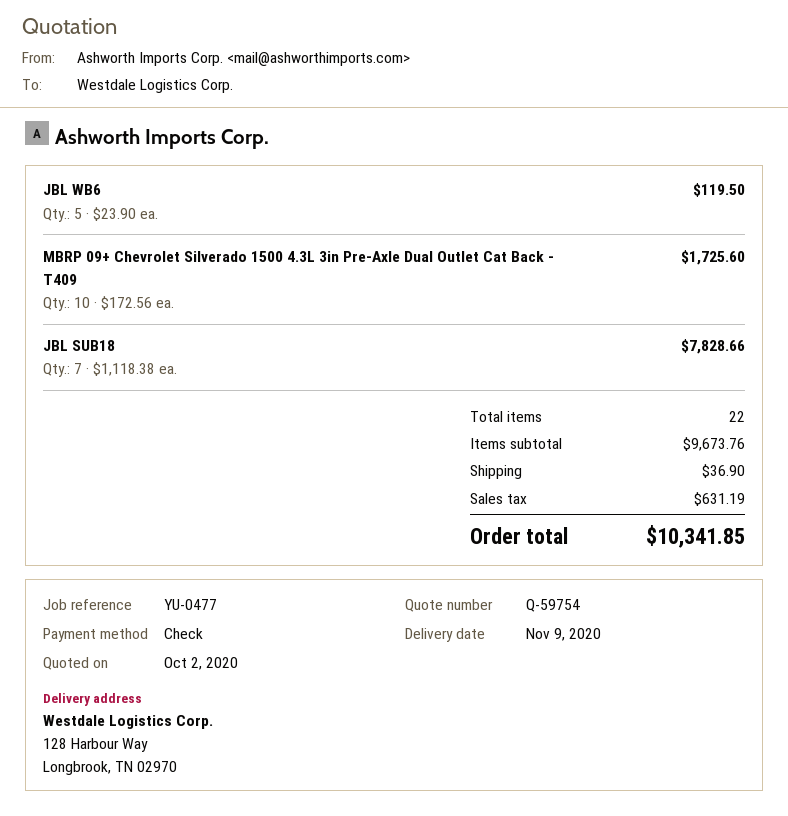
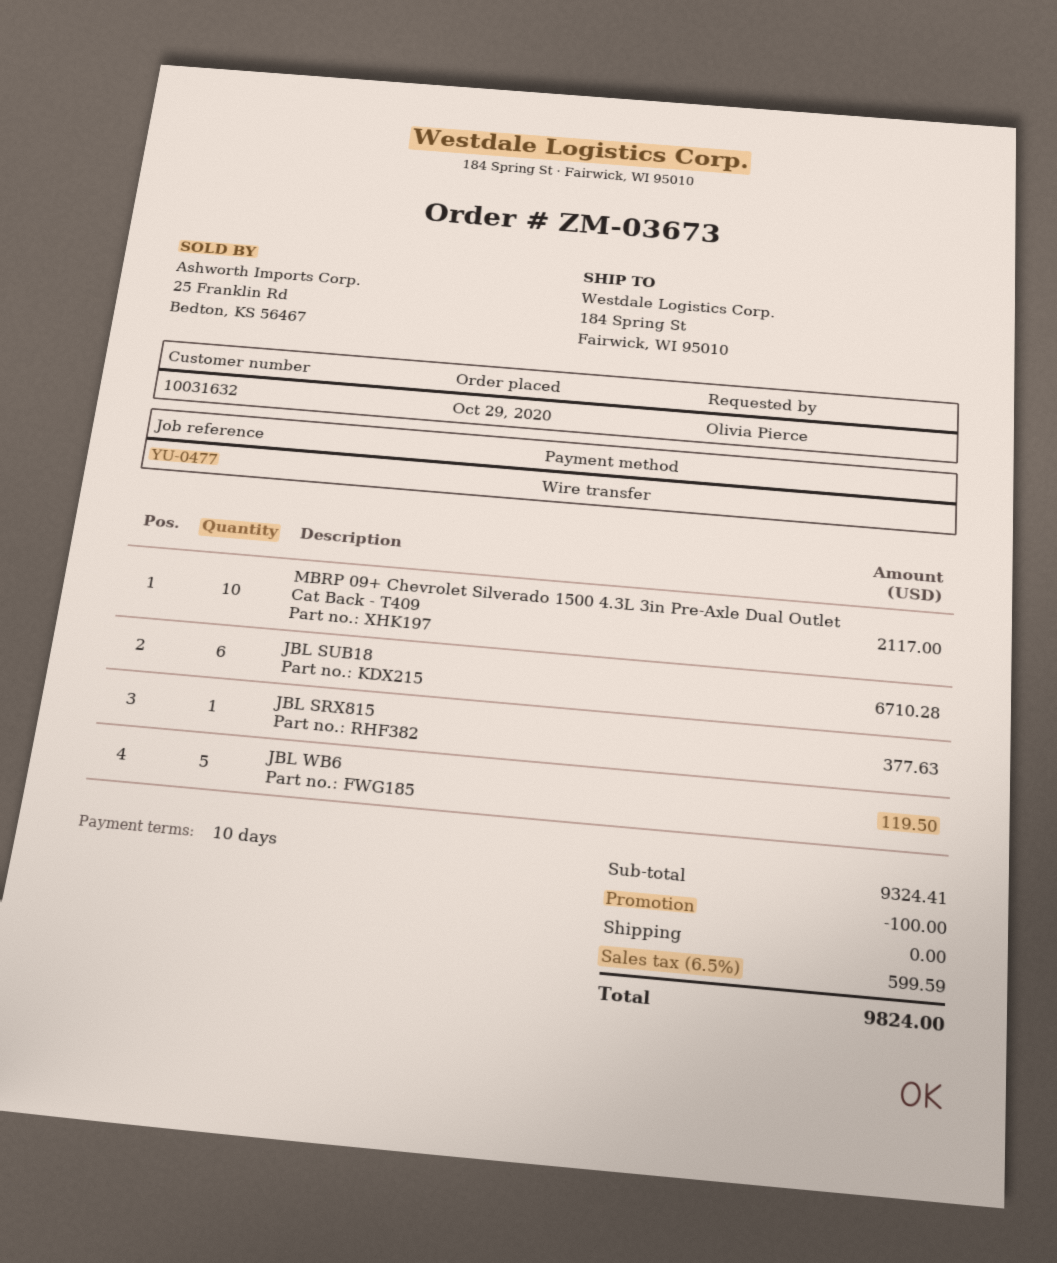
payment method: cheque -> bank transfer
ship to: 128 Harbour Way, Longbrook, TN 02970 -> 184 Spring St, Fairwick, WI 95010
MBRP 09+ Chevrolet Silverado 1500 4.3L 3in Pre-Axle Dual Outlet Cat Back - T409: 10 for 1725.60 -> 10 for 2117.00
JBL SUB18: 7 for 7828.66 -> 6 for 6710.28
JBL SRX815: none -> 1 for 377.63
subtotal: 9673.76 -> 9324.41
discount: none -> 100.00
shipping: 36.90 -> 0.00
tax: 631.19 -> 599.59
total: 10341.85 -> 9824.00

